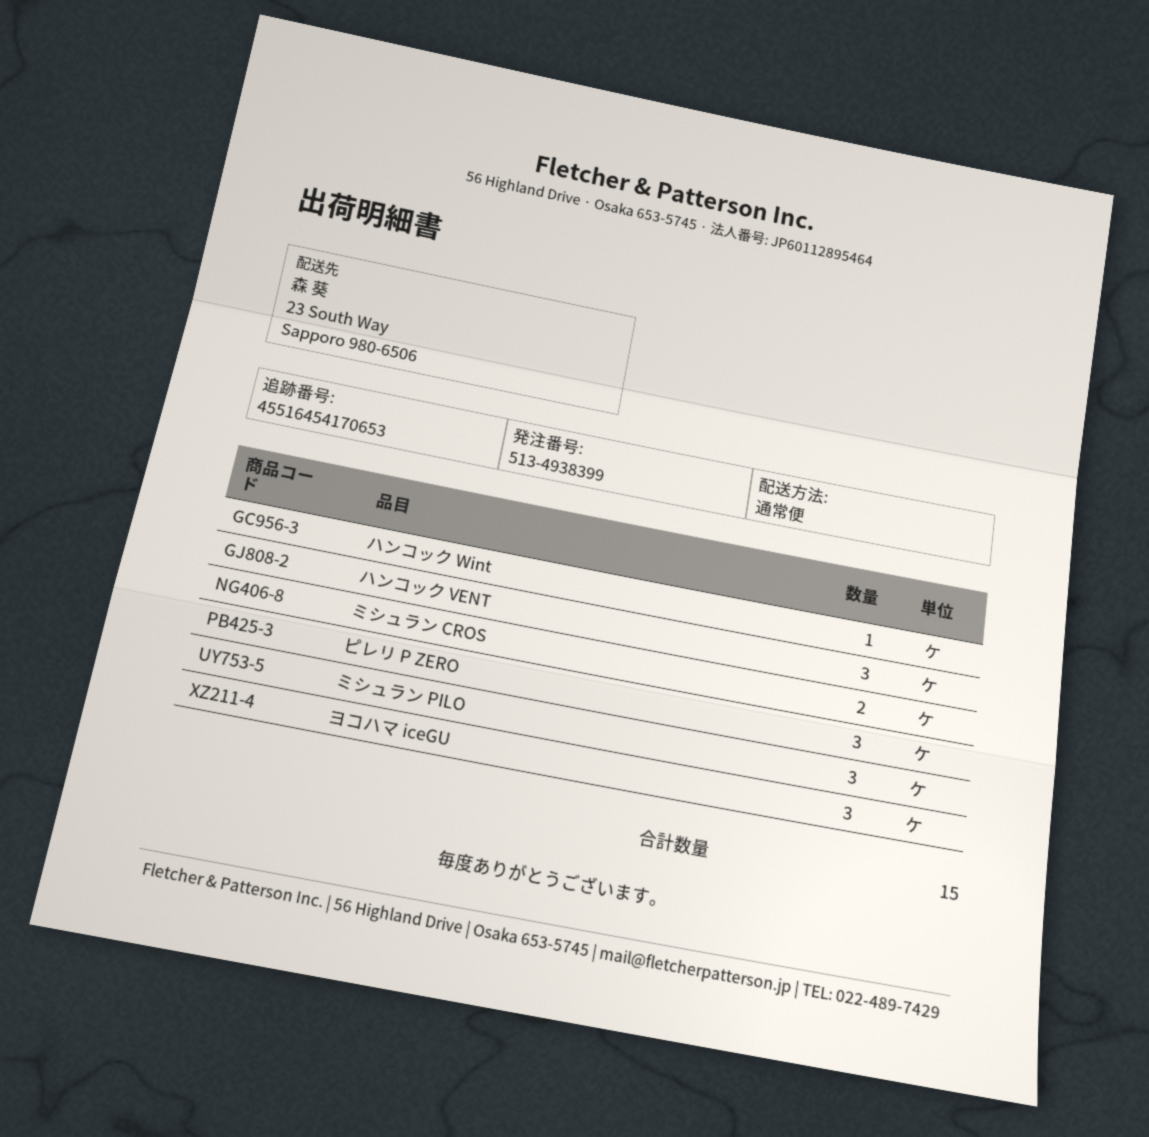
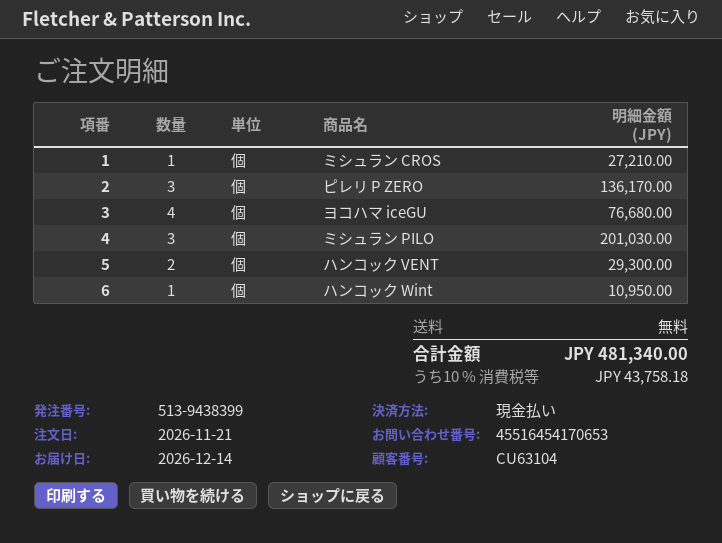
order number: 513-4938399 -> 513-9438399
ハンコック VENT: 3 -> 2
ミシュラン CROS: 2 -> 1
ヨコハマ iceGU: 3 -> 4

